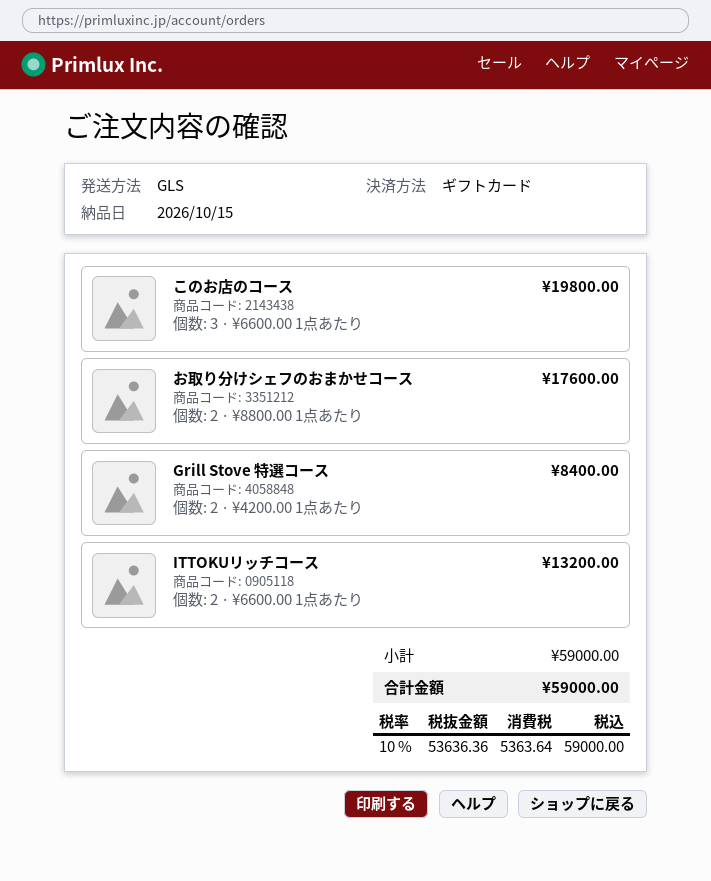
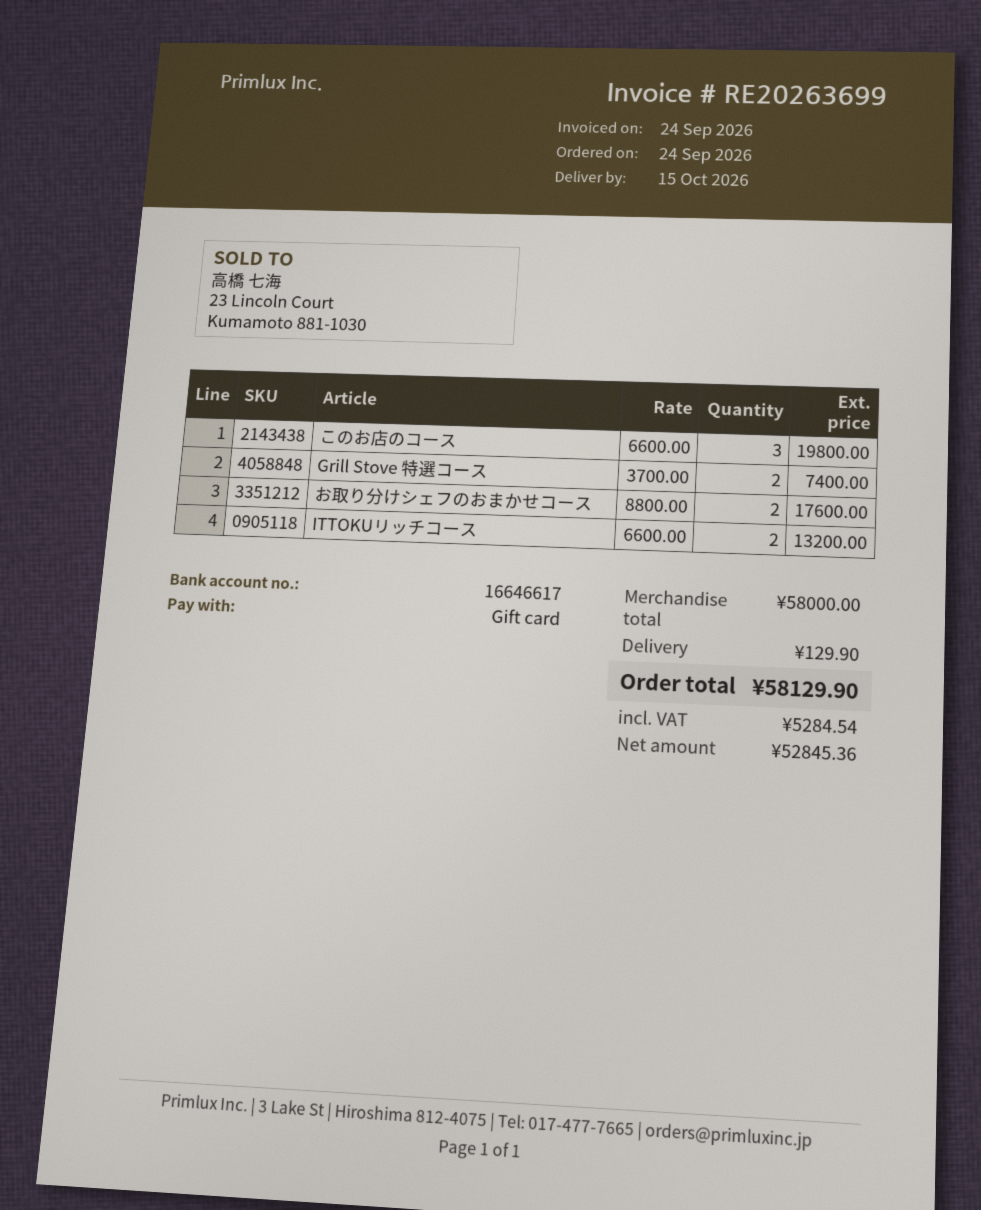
Grill Stove 特選コース: 2 x 4200.00 = 8400.00 -> 2 x 3700.00 = 7400.00
subtotal: 59000.00 -> 58000.00
shipping: none -> 129.90
net: 53636.36 -> 52845.36
tax: 5363.64 -> 5284.54
total: 59000.00 -> 58129.90

